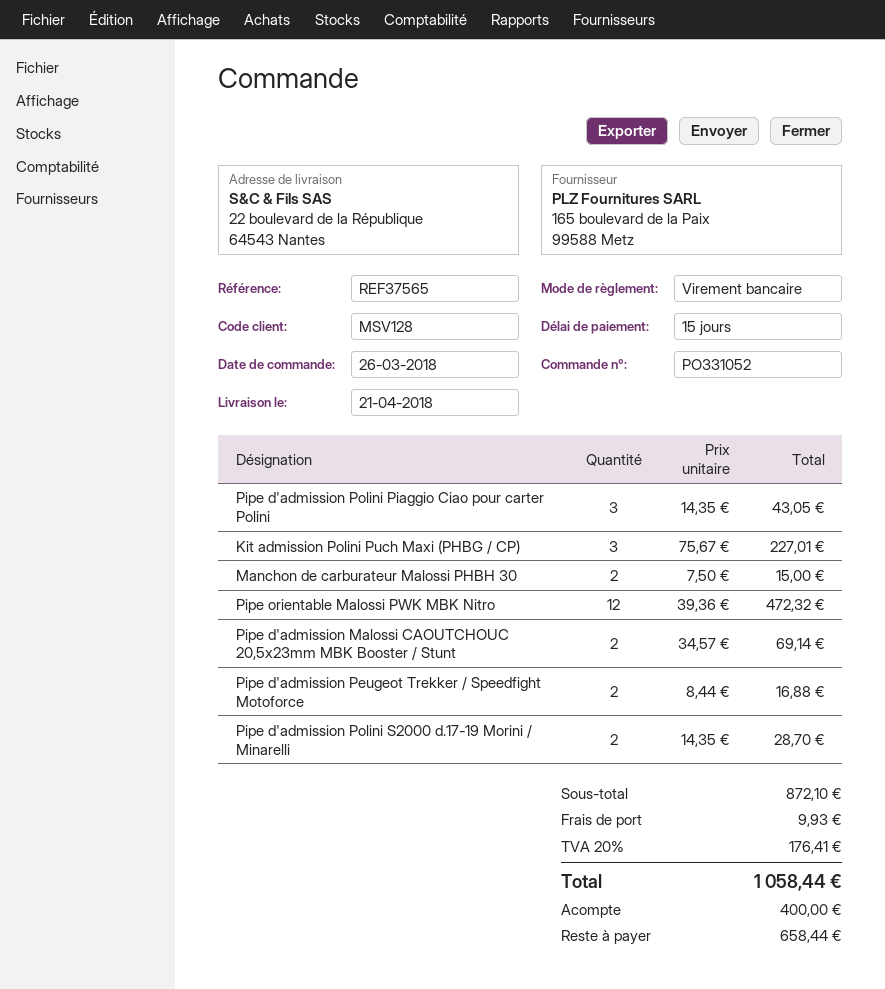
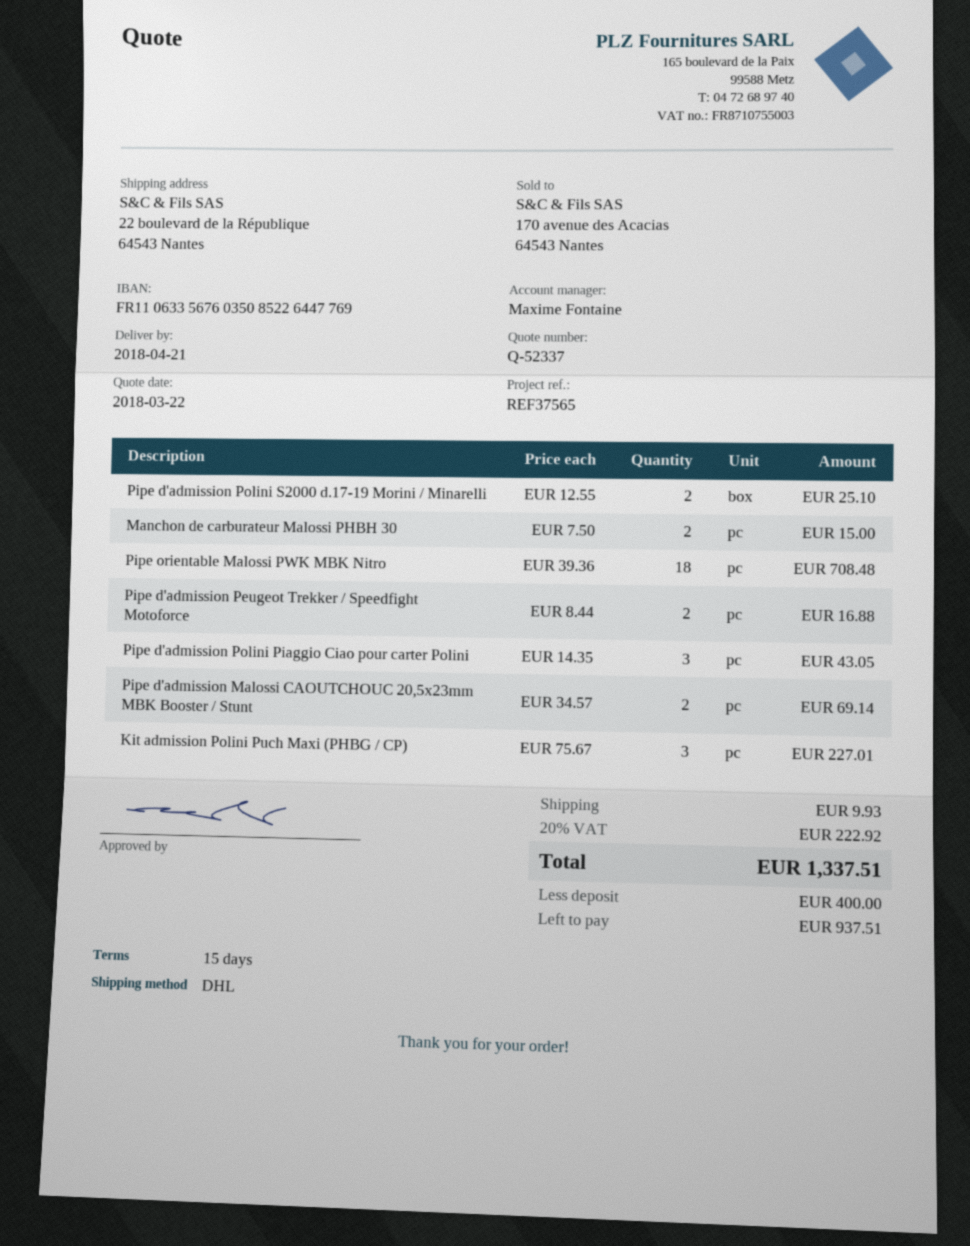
Pipe orientable Malossi PWK MBK Nitro: 12 x 39.36 = 472.32 -> 18 x 39.36 = 708.48
Pipe d'admission Polini S2000 d.17-19 Morini / Minarelli: 2 x 14.35 = 28.70 -> 2 x 12.55 = 25.10
tax: 20% = 176.41 -> 20% = 222.92
total: 1058.44 -> 1337.51
balance: 658.44 -> 937.51

